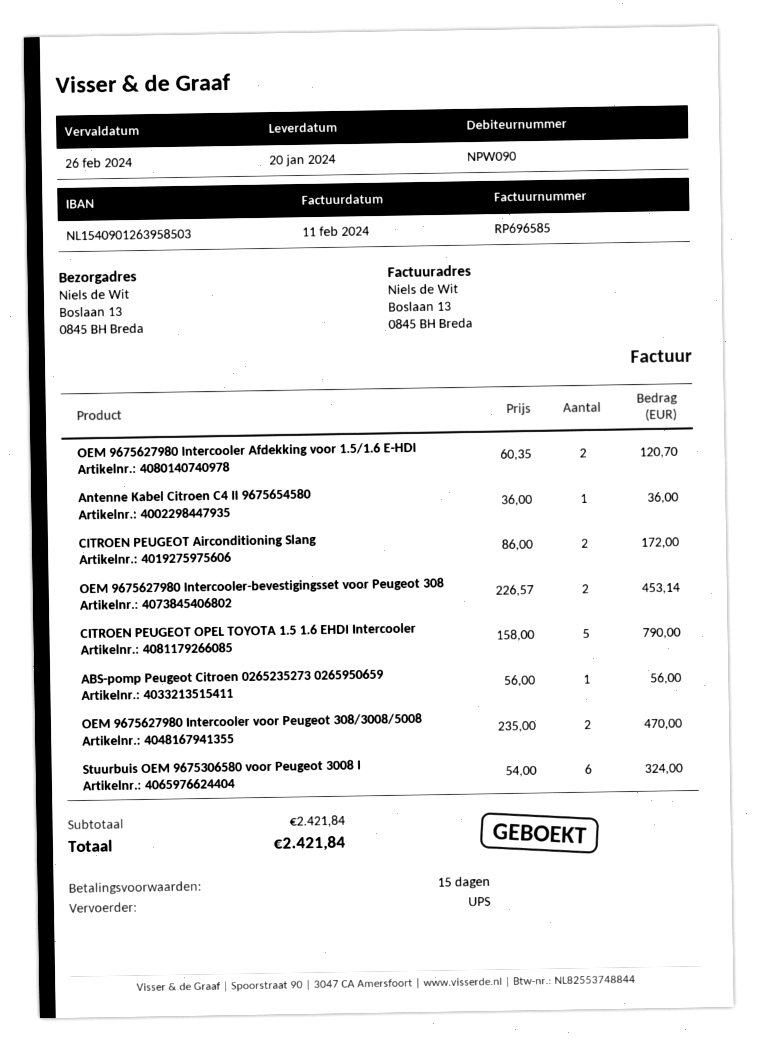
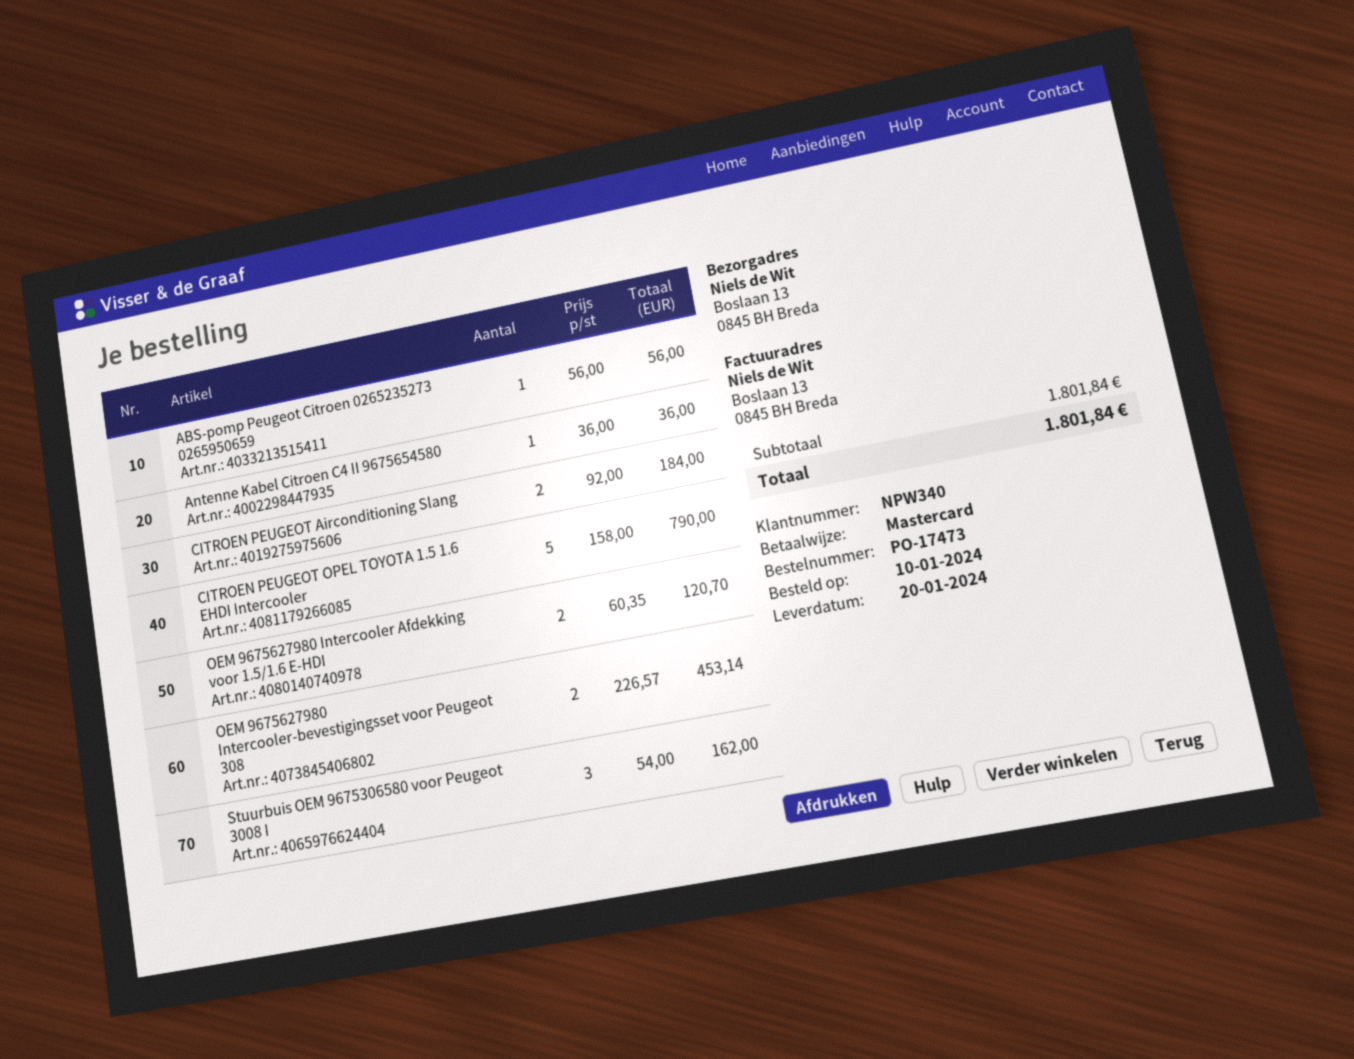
customer number: NPW090 -> NPW340
CITROEN PEUGEOT Airconditioning Slang: 2 x 86.00 = 172.00 -> 2 x 92.00 = 184.00
OEM 9675627980 Intercooler voor Peugeot 308/3008/5008: 2 x 235.00 = 470.00 -> none
Stuurbuis OEM 9675306580 voor Peugeot 3008 I: 6 x 54.00 = 324.00 -> 3 x 54.00 = 162.00
subtotal: 2421.84 -> 1801.84
total: 2421.84 -> 1801.84

